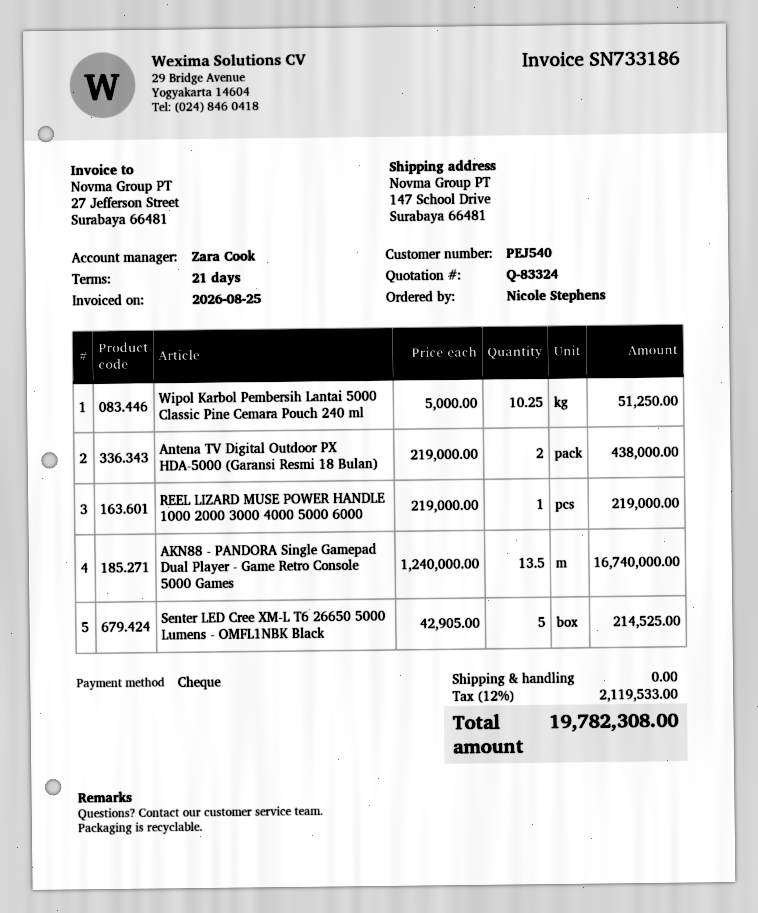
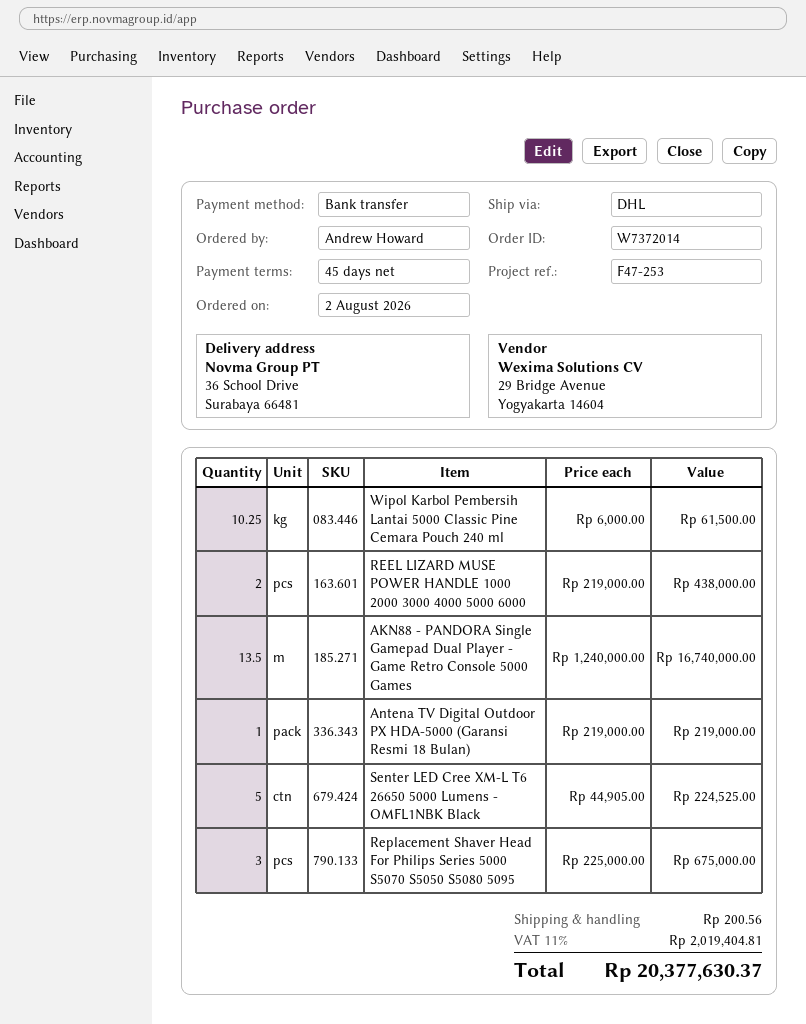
payment terms: 21 days -> 45 days
ordered by: Nicole Stephens -> Andrew Howard
payment method: cheque -> bank transfer
ship to: 147 School Drive, Surabaya 66481 -> 36 School Drive, Surabaya 66481
Wipol Karbol Pembersih Lantai 5000 Classic Pine Cemara Pouch 240 ml: 10.25 x 5000.00 = 51250.00 -> 10.25 x 6000.00 = 61500.00
Antena TV Digital Outdoor PX HDA-5000 (Garansi Resmi 18 Bulan): 2 x 219000.00 = 438000.00 -> 1 x 219000.00 = 219000.00
REEL LIZARD MUSE POWER HANDLE 1000 2000 3000 4000 5000 6000: 1 x 219000.00 = 219000.00 -> 2 x 219000.00 = 438000.00
Senter LED Cree XM-L T6 26650 5000 Lumens - OMFL1NBK Black: 5 x 42905.00 = 214525.00 -> 5 x 44905.00 = 224525.00
Replacement Shaver Head For Philips Series 5000 S5070 S5050 S5080 5095: none -> 3 x 225000.00 = 675000.00
shipping: 0.00 -> 200.56
tax: 12% = 2119533.00 -> 11% = 2019404.81
total: 19782308.00 -> 20377630.37

